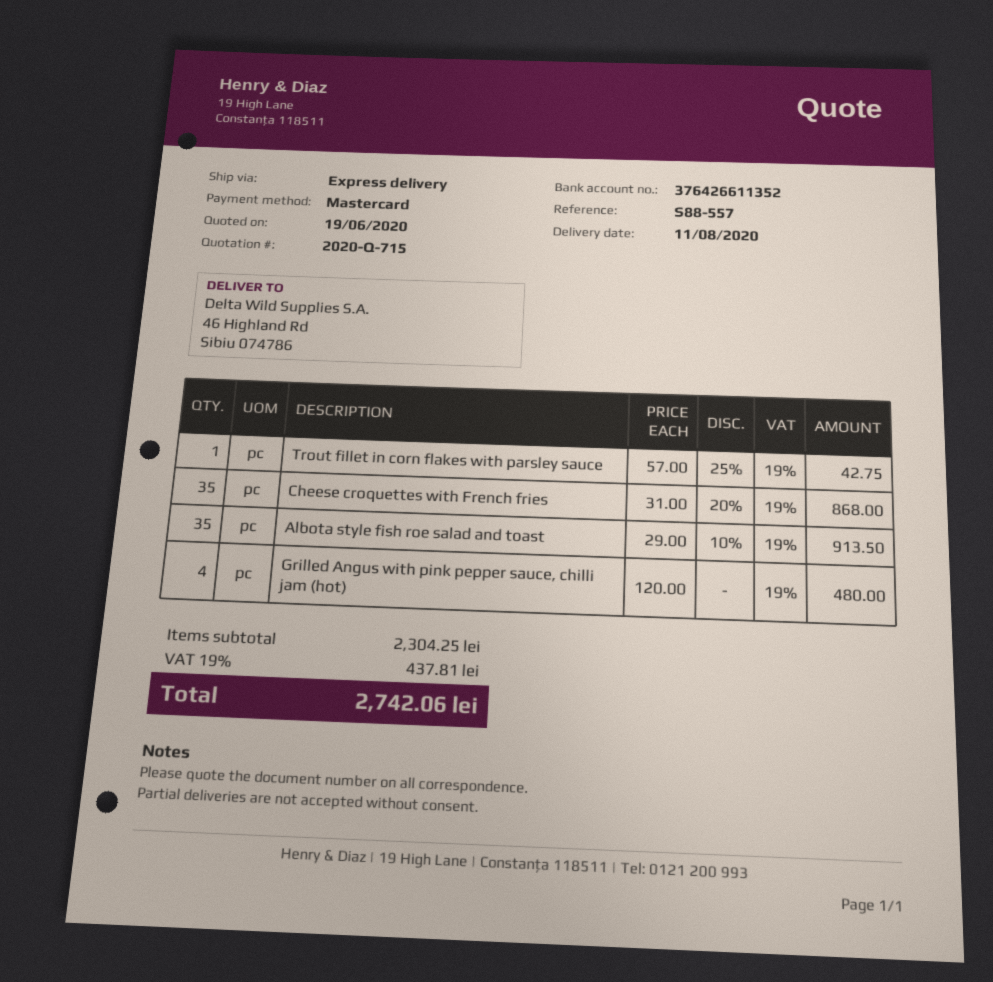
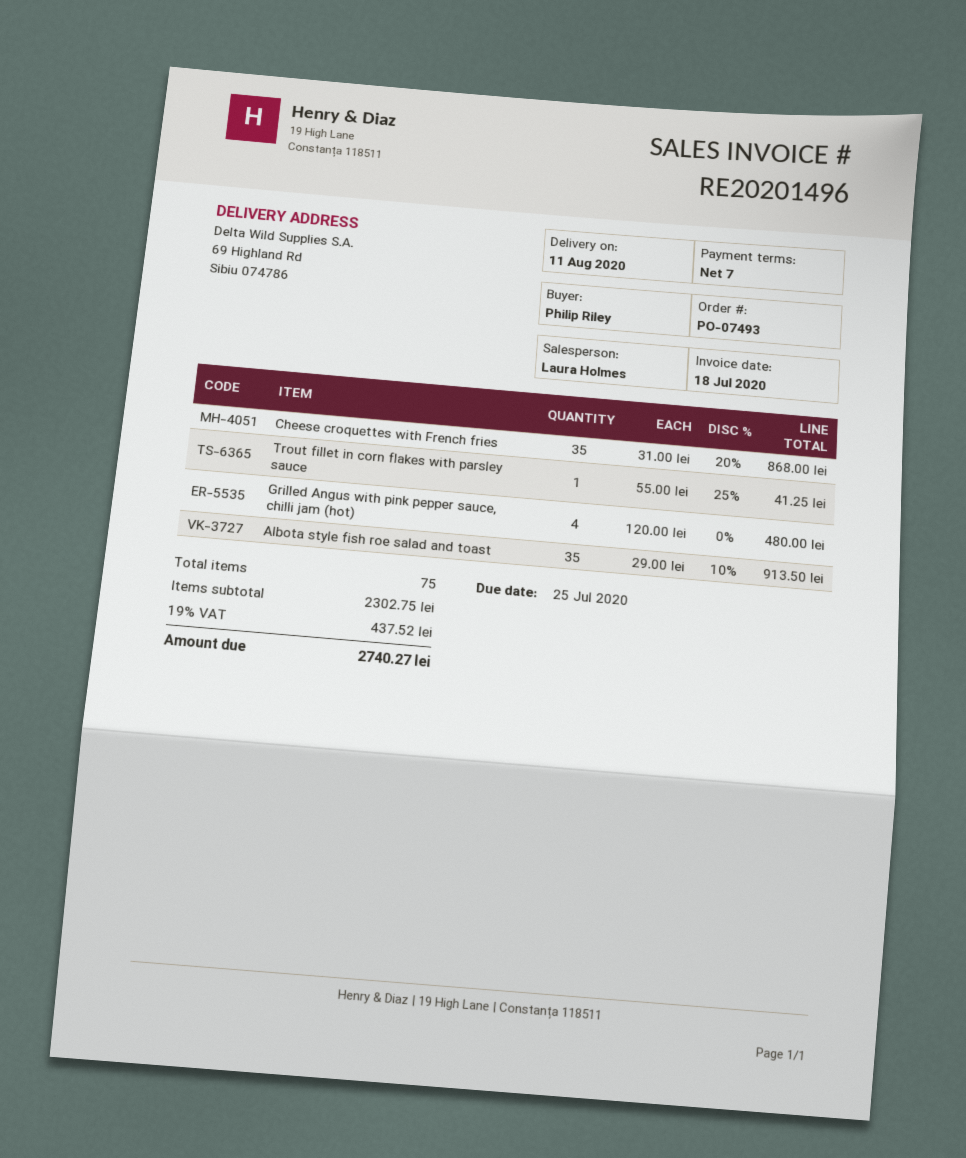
ship to: 46 Highland Rd, Sibiu 074786 -> 69 Highland Rd, Sibiu 074786
Trout fillet in corn flakes with parsley sauce: 1 x 57.00 - 25% = 42.75 -> 1 x 55.00 - 25% = 41.25
subtotal: 2304.25 -> 2302.75
tax: 19% = 437.81 -> 19% = 437.52
total: 2742.06 -> 2740.27

